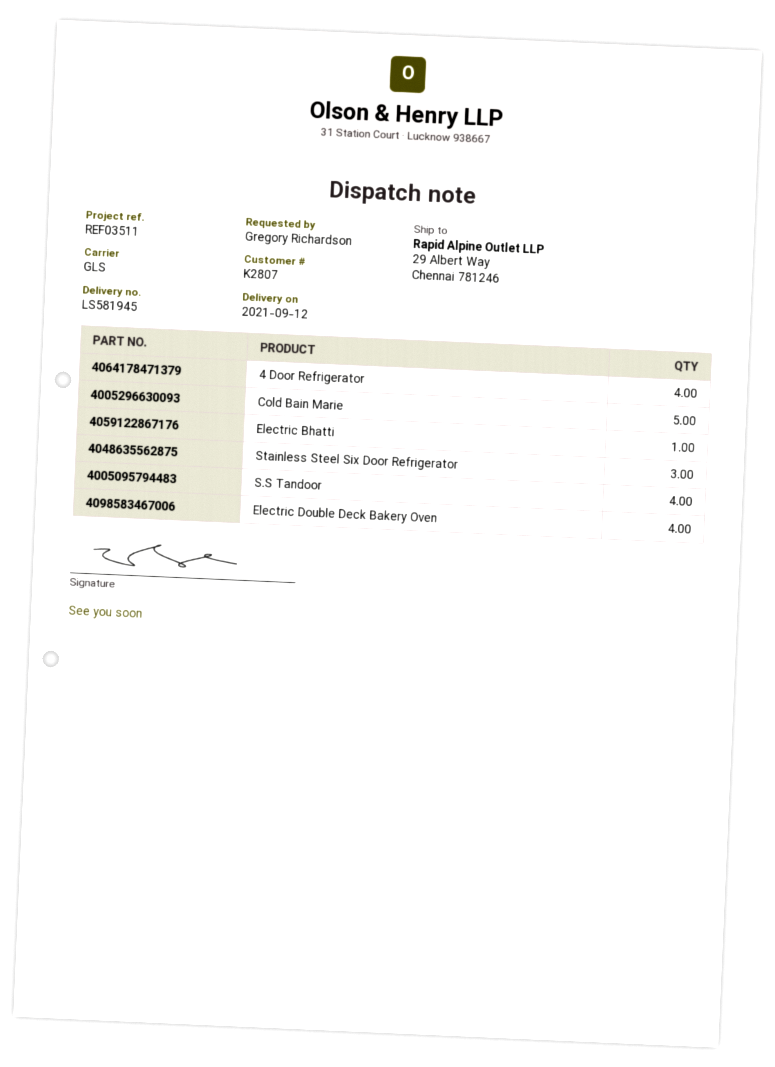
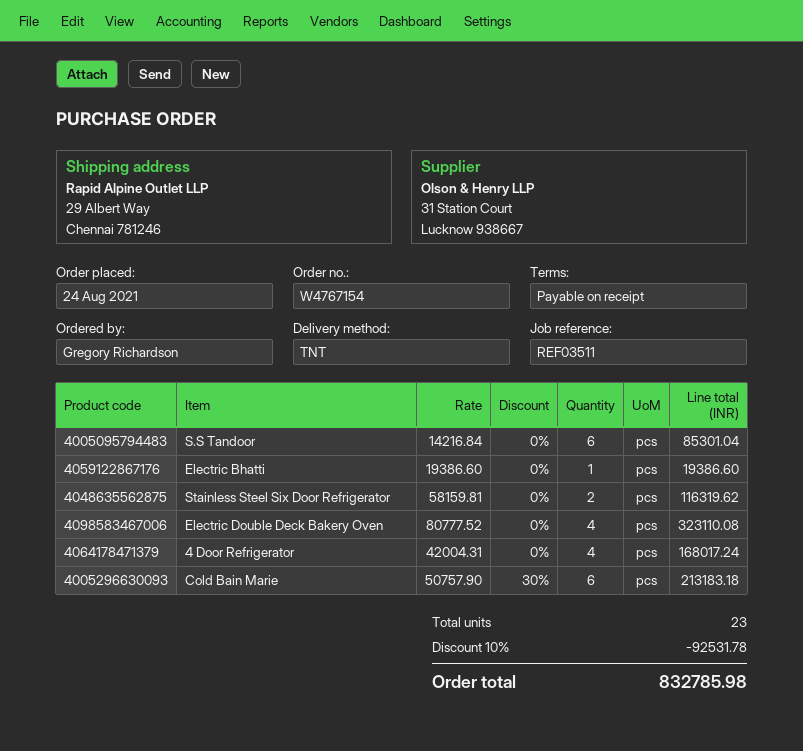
shipping method: GLS -> TNT
Cold Bain Marie: 5 -> 6
Stainless Steel Six Door Refrigerator: 3 -> 2
S.S Tandoor: 4 -> 6

